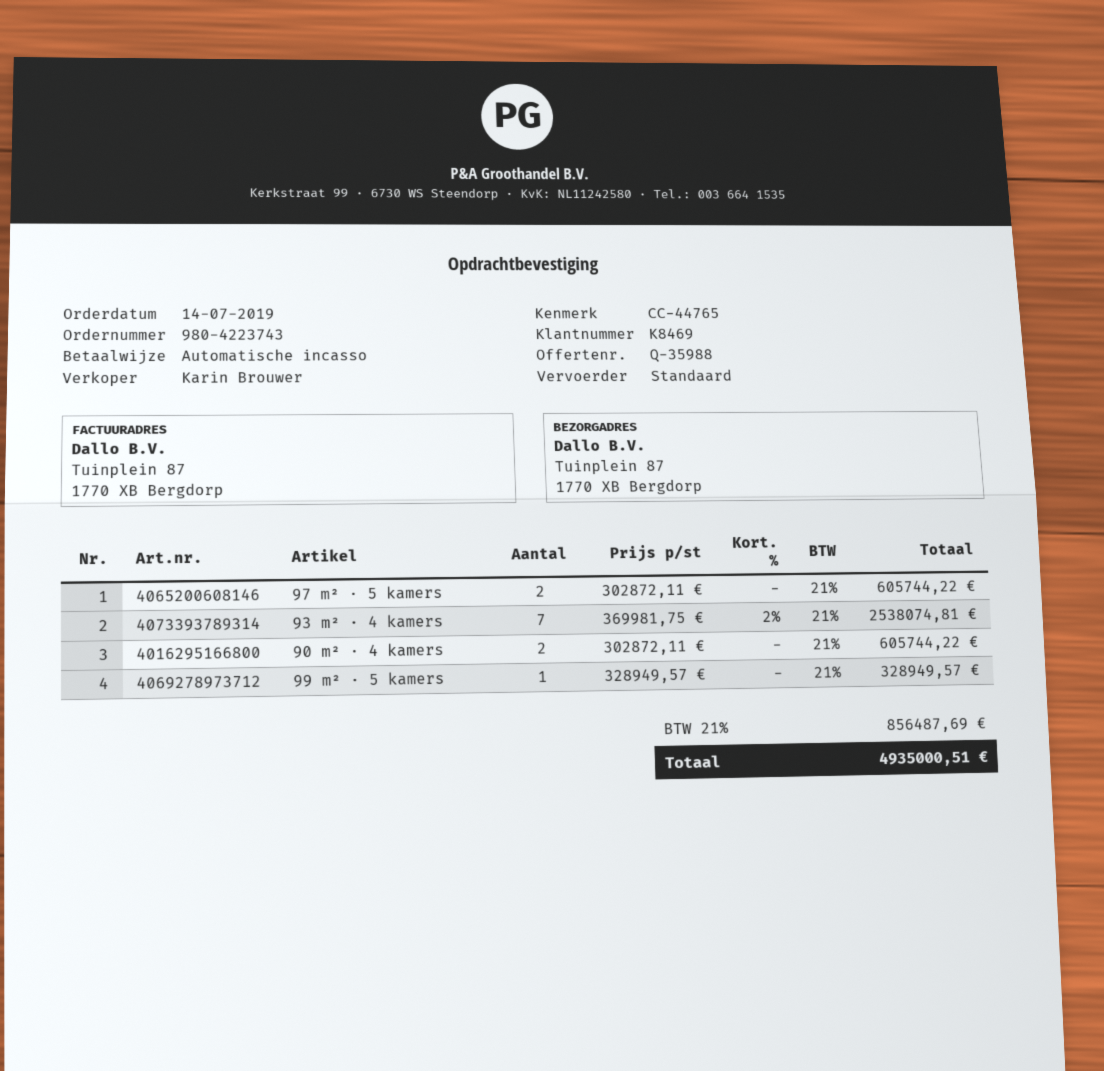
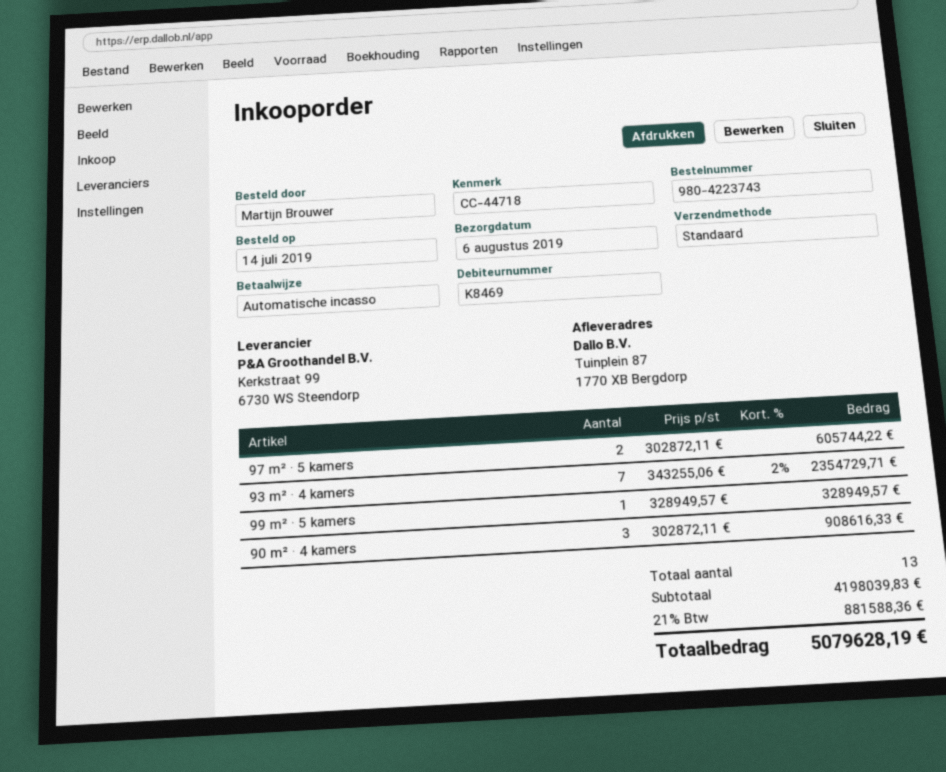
reference: CC-44765 -> CC-44718
93 m² · 4 kamers: 7 x 369981.75 - 2% = 2538074.81 -> 7 x 343255.06 - 2% = 2354729.71
90 m² · 4 kamers: 2 x 302872.11 = 605744.22 -> 3 x 302872.11 = 908616.33
tax: 21% = 856487.69 -> 21% = 881588.36
total: 4935000.51 -> 5079628.19

